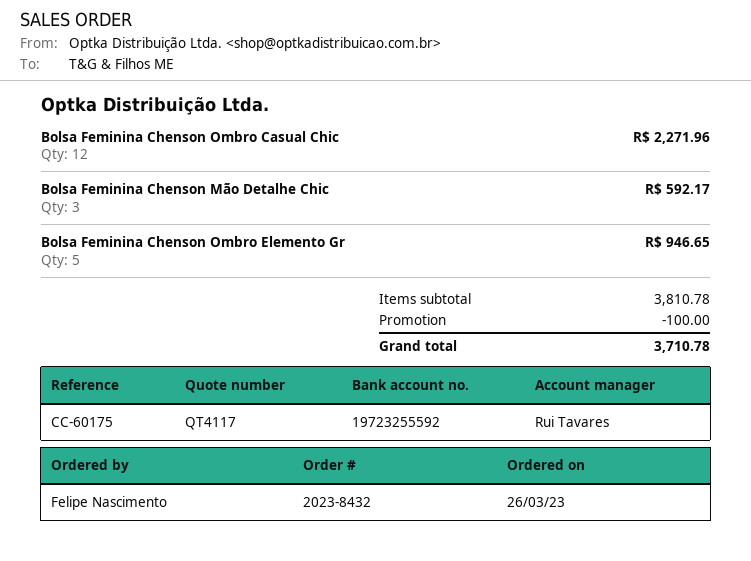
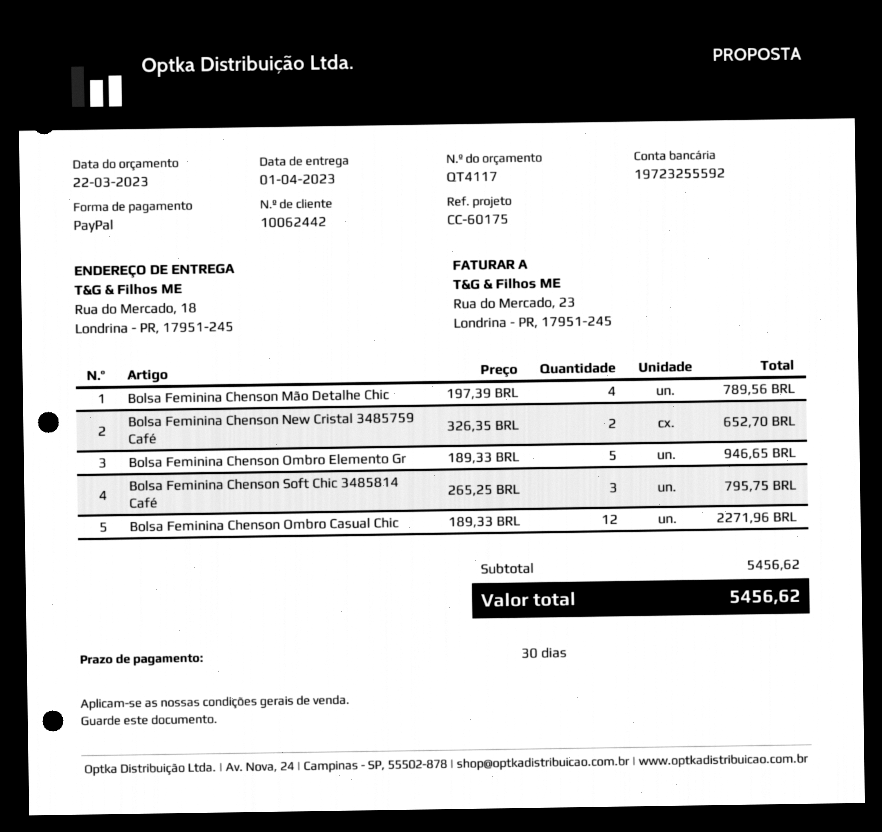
Bolsa Feminina Chenson Mão Detalhe Chic: 3 for 592.17 -> 4 for 789.56
Bolsa Feminina Chenson New Cristal 3485759 Café: none -> 2 for 652.70
Bolsa Feminina Chenson Soft Chic 3485814 Café: none -> 3 for 795.75
subtotal: 3810.78 -> 5456.62
discount: 100.00 -> none
total: 3710.78 -> 5456.62

